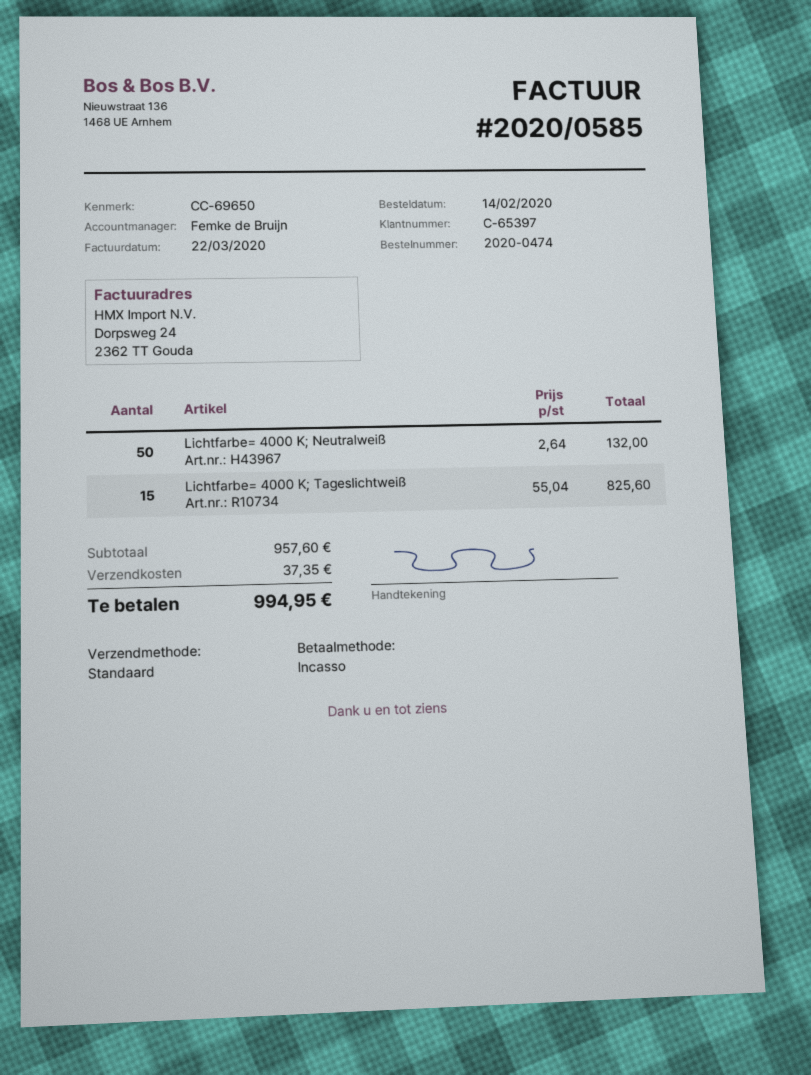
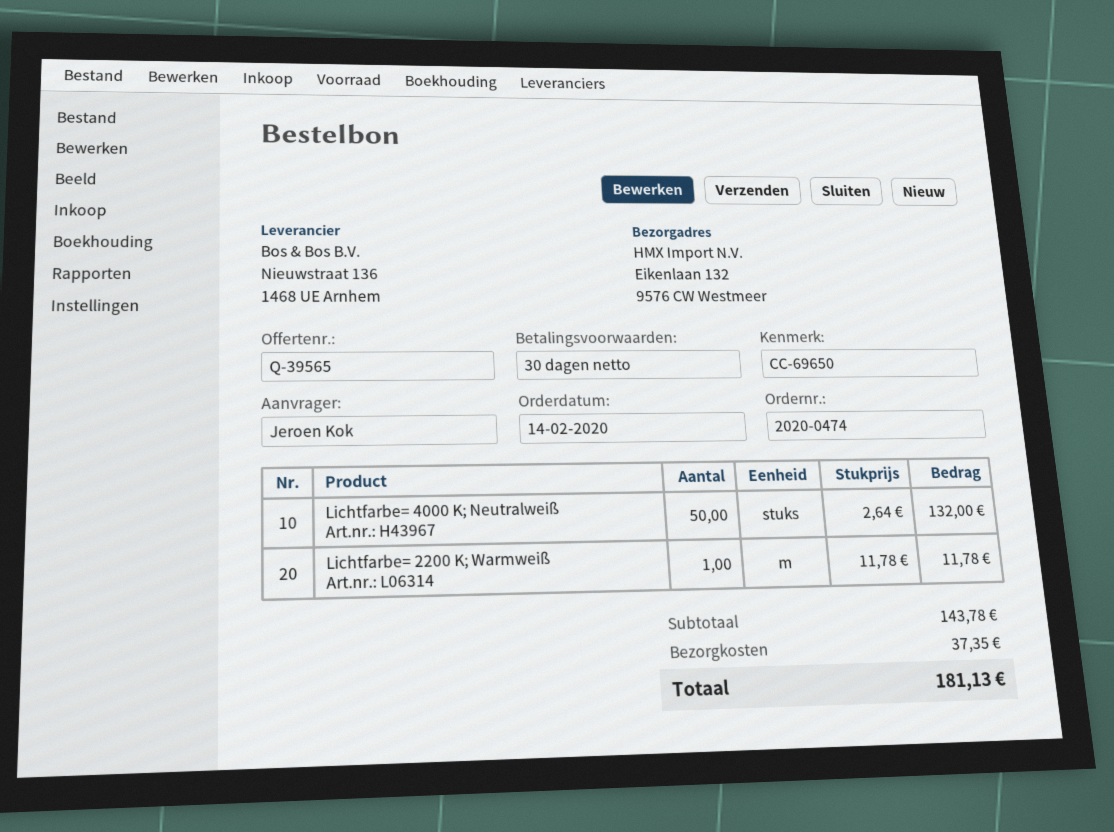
Lichtfarbe= 4000 K; Tageslichtweiß: 15 x 55.04 = 825.60 -> none
Lichtfarbe= 2200 K; Warmweiß: none -> 1 x 11.78 = 11.78
subtotal: 957.60 -> 143.78
total: 994.95 -> 181.13

